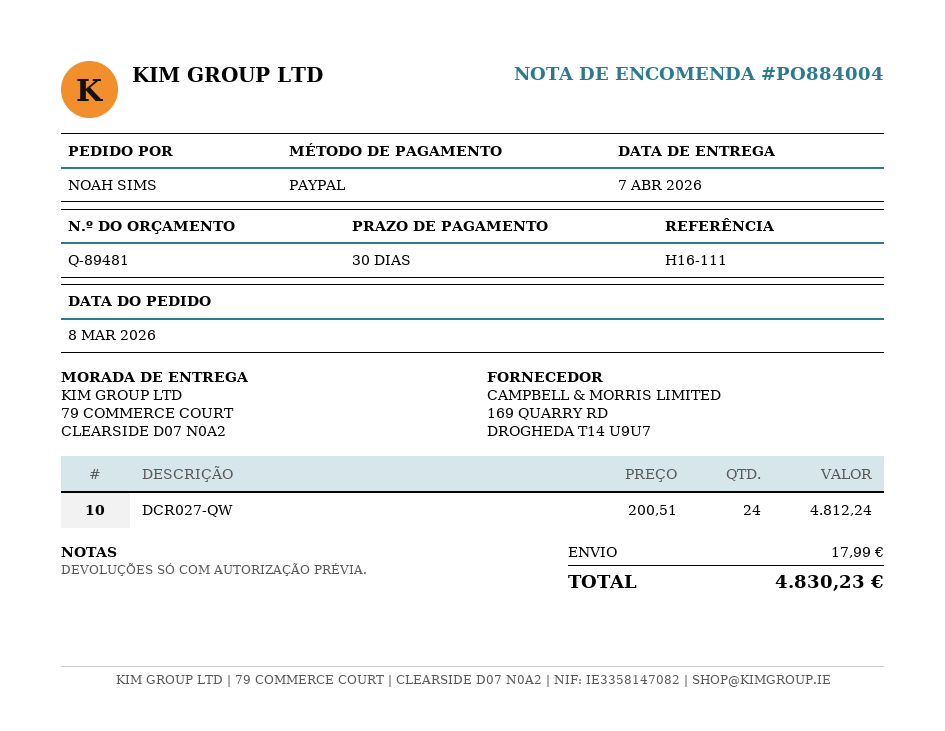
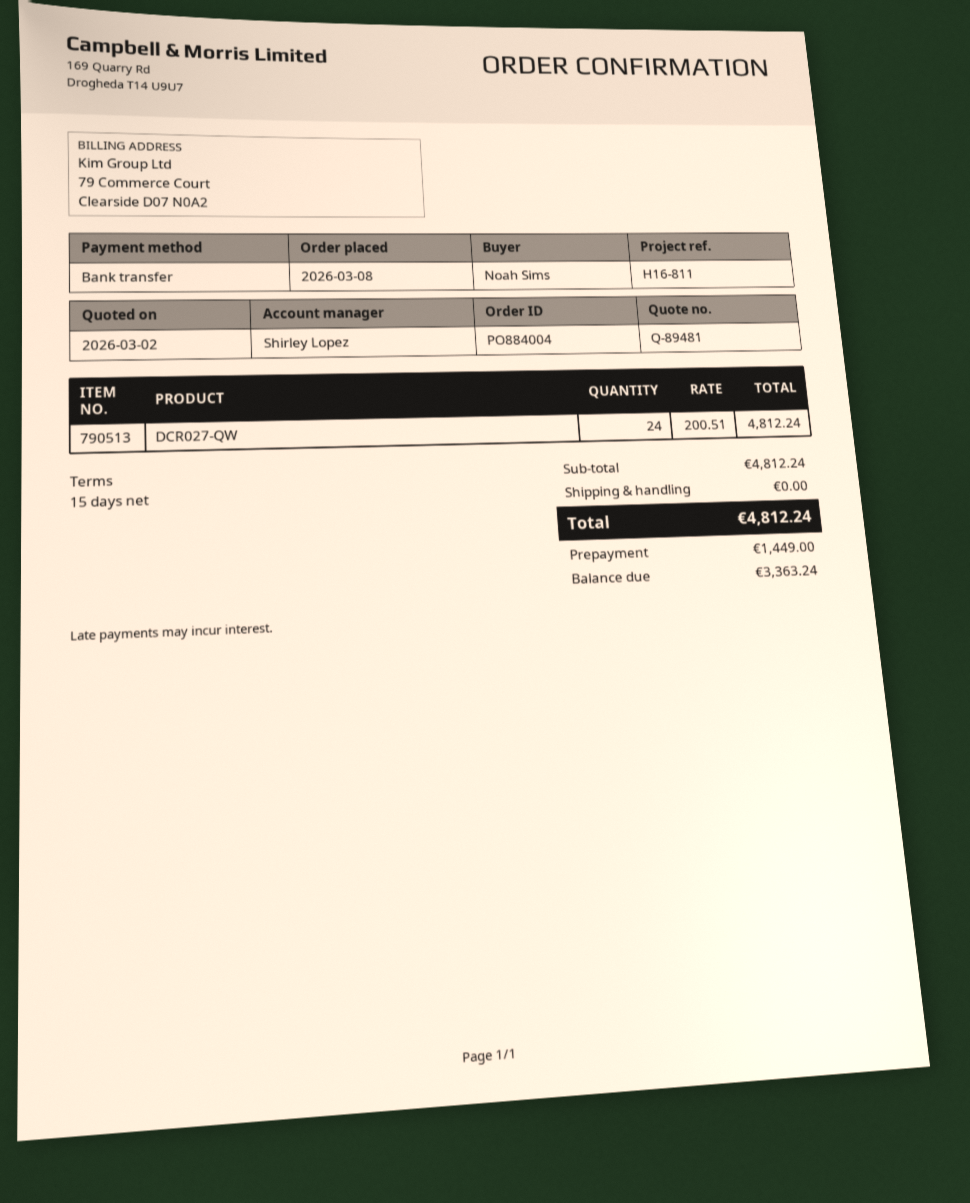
payment terms: 30 days -> 15 days
reference: H16-111 -> H16-811
payment method: PayPal -> bank transfer
shipping: 17.99 -> 0.00
total: 4830.23 -> 4812.24

